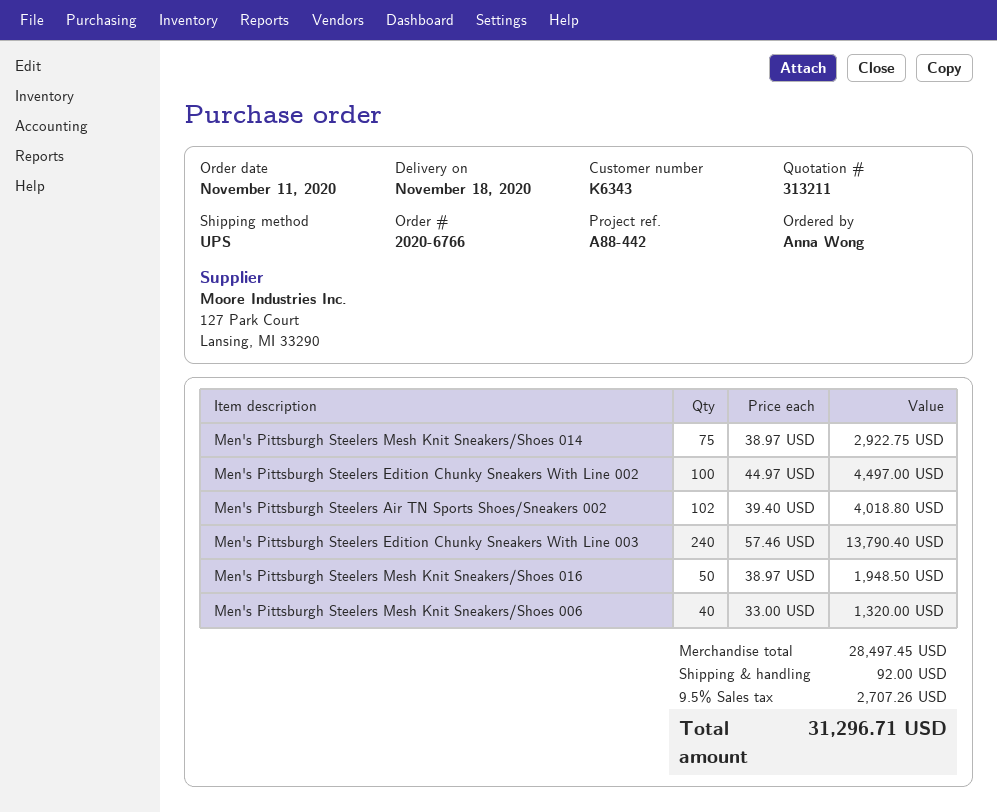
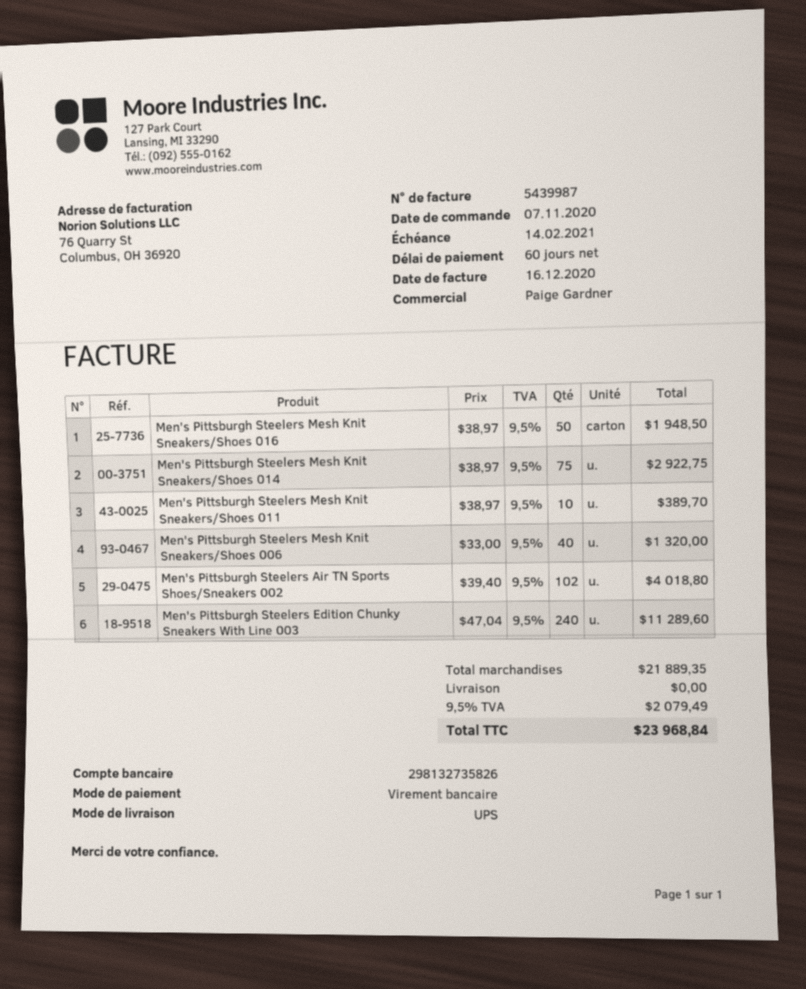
order date: 2020-11-11 -> 2020-11-07
Men's Pittsburgh Steelers Edition Chunky Sneakers With Line 002: 100 x 44.97 = 4497.00 -> none
Men's Pittsburgh Steelers Edition Chunky Sneakers With Line 003: 240 x 57.46 = 13790.40 -> 240 x 47.04 = 11289.60
Men's Pittsburgh Steelers Mesh Knit Sneakers/Shoes 011: none -> 10 x 38.97 = 389.70
subtotal: 28497.45 -> 21889.35
shipping: 92.00 -> 0.00
tax: 9.5% = 2707.26 -> 9.5% = 2079.49
total: 31296.71 -> 23968.84

